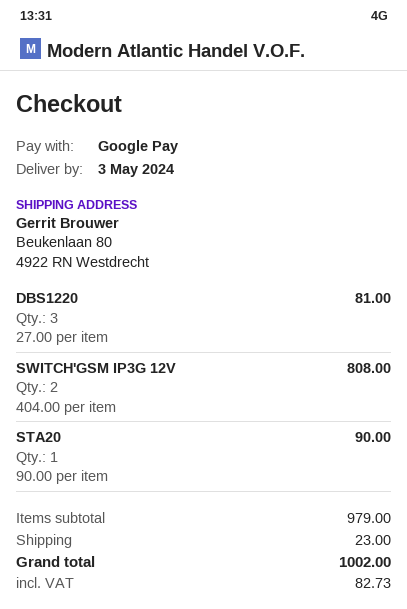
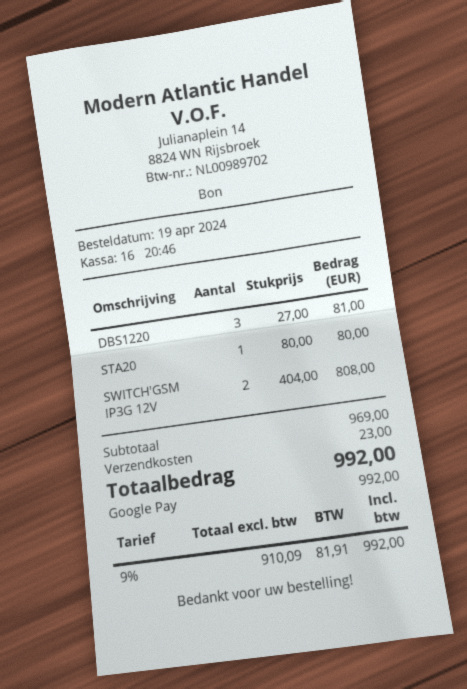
STA20: 1 x 90.00 = 90.00 -> 1 x 80.00 = 80.00
subtotal: 979.00 -> 969.00
tax: 82.73 -> 81.91
total: 1002.00 -> 992.00

